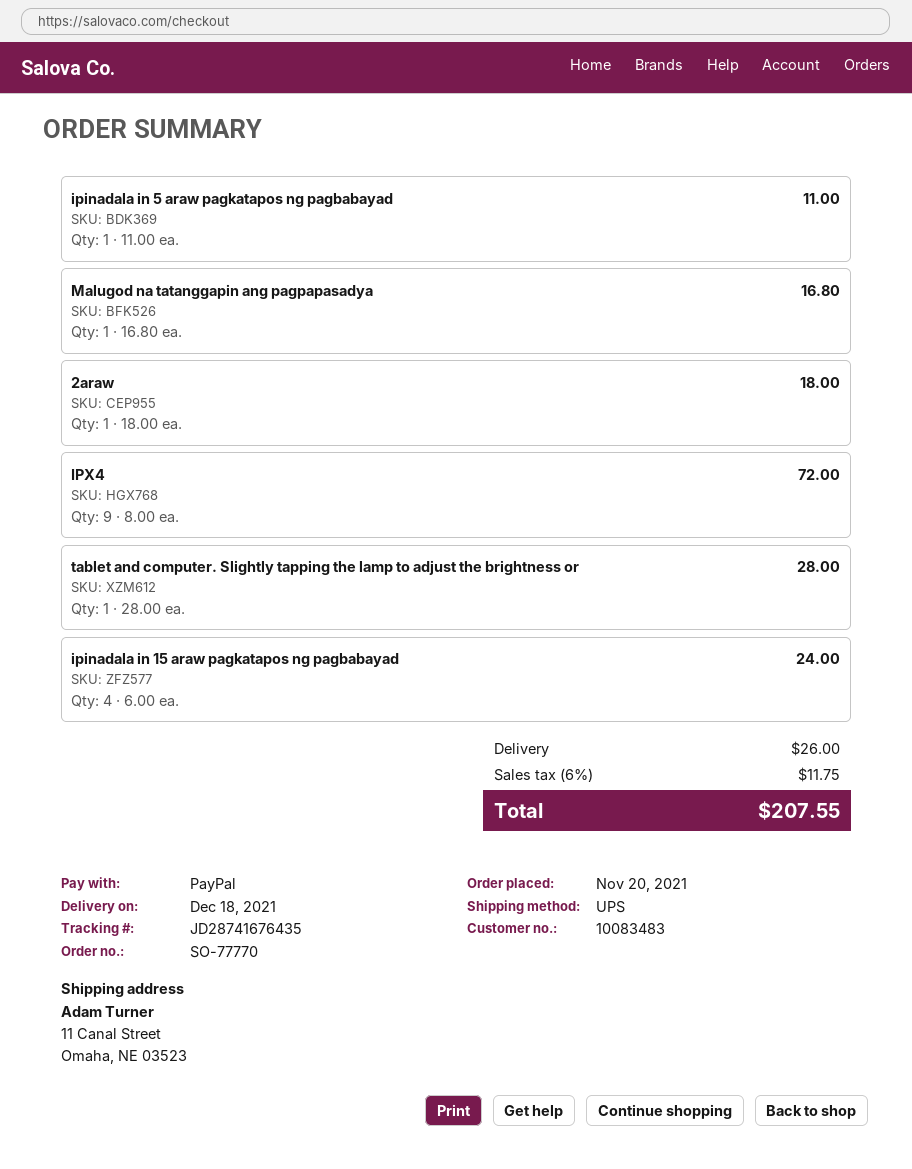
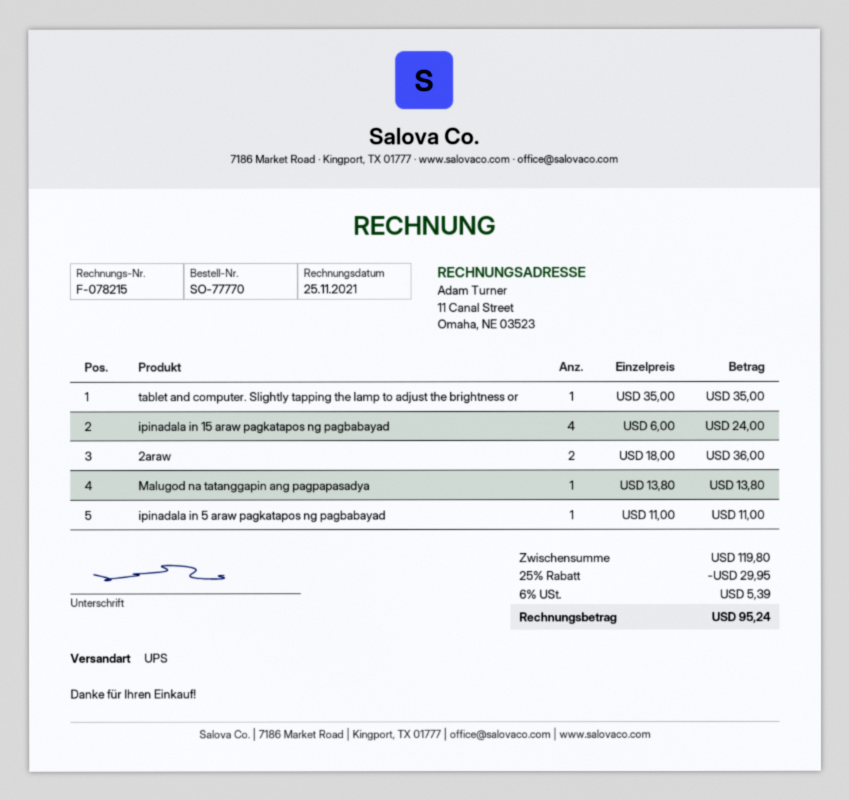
Malugod na tatanggapin ang pagpapasadya: 1 x 16.80 = 16.80 -> 1 x 13.80 = 13.80
2araw: 1 x 18.00 = 18.00 -> 2 x 18.00 = 36.00
IPX4: 9 x 8.00 = 72.00 -> none
tablet and computer. Slightly tapping the lamp to adjust the brightness or: 1 x 28.00 = 28.00 -> 1 x 35.00 = 35.00
discount: none -> 25% = 29.95
shipping: 26.00 -> none
tax: 6% = 11.75 -> 6% = 5.39
total: 207.55 -> 95.24

